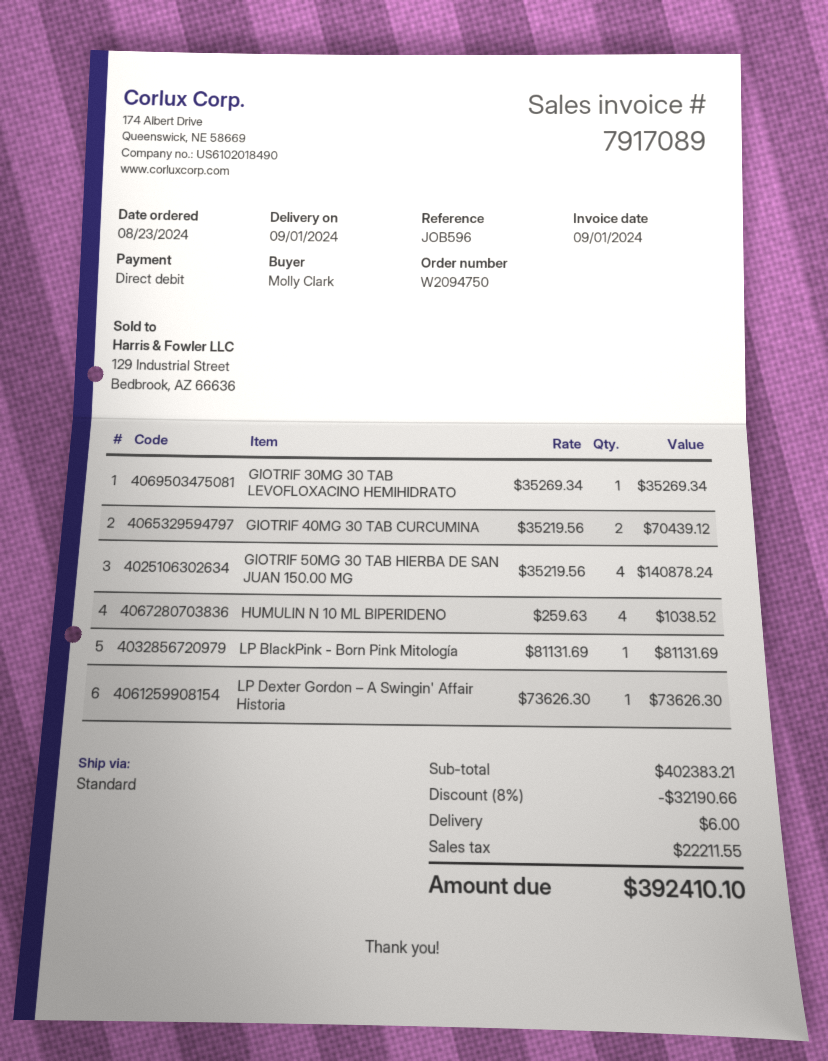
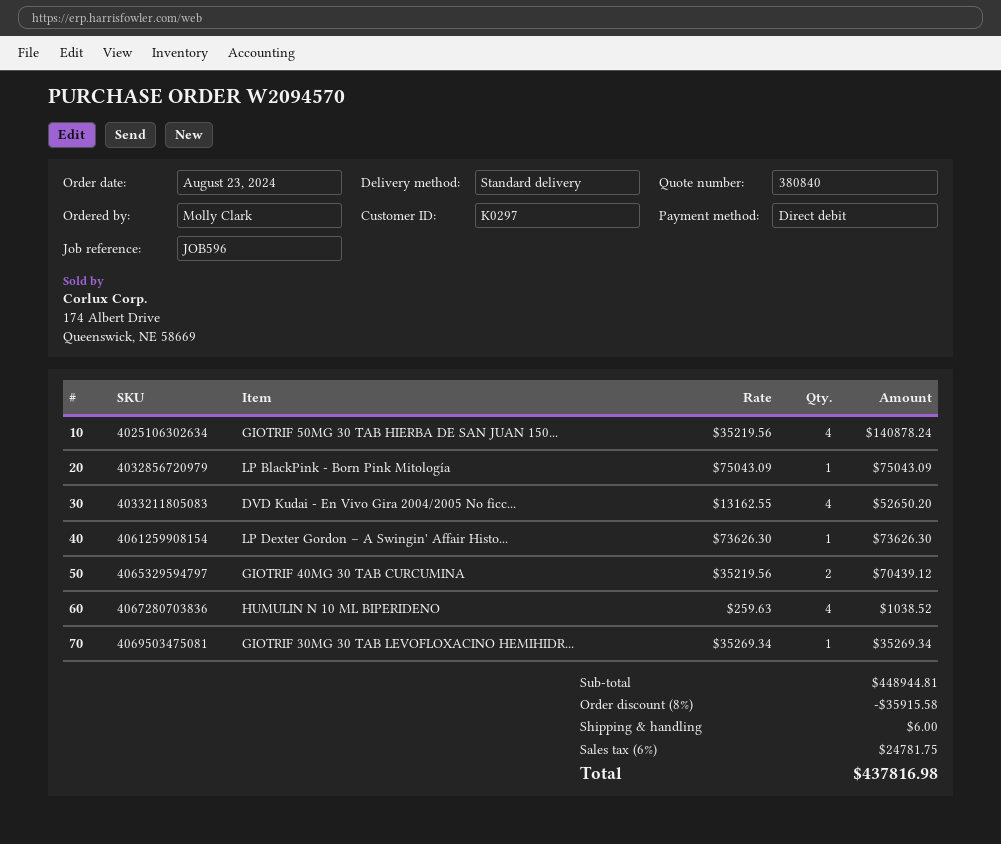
order number: W2094750 -> W2094570
LP BlackPink - Born Pink Mitología: 1 x 81131.69 = 81131.69 -> 1 x 75043.09 = 75043.09
DVD Kudai - En Vivo Gira 2004/2005 No ficc...: none -> 4 x 13162.55 = 52650.20
subtotal: 402383.21 -> 448944.81
discount: 8% = 32190.66 -> 8% = 35915.58
tax: 22211.55 -> 24781.75
total: 392410.10 -> 437816.98

